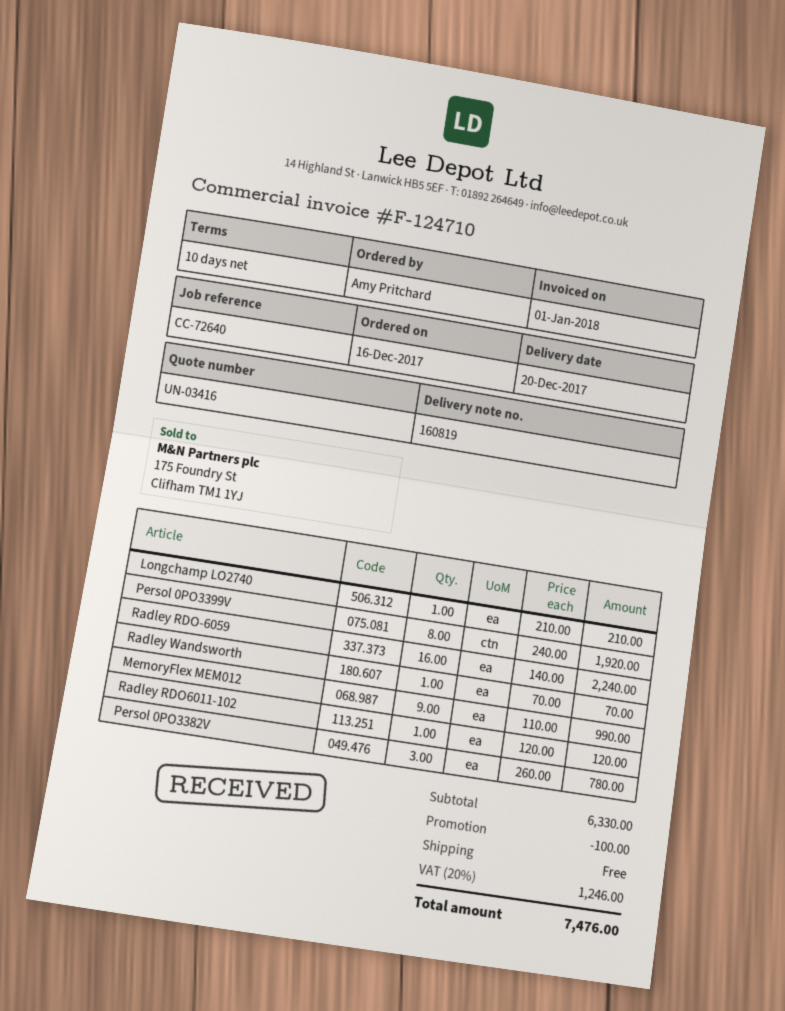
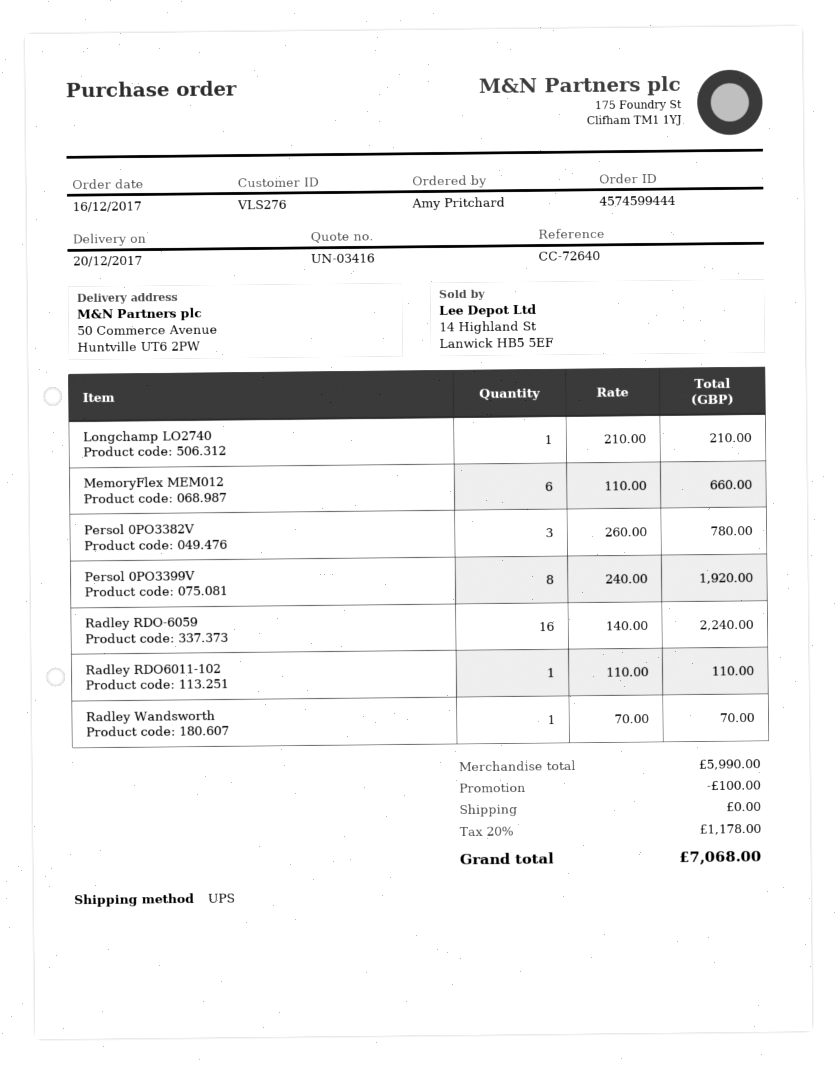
MemoryFlex MEM012: 9 x 110.00 = 990.00 -> 6 x 110.00 = 660.00
Radley RDO6011-102: 1 x 120.00 = 120.00 -> 1 x 110.00 = 110.00
subtotal: 6330.00 -> 5990.00
tax: 20% = 1246.00 -> 20% = 1178.00
total: 7476.00 -> 7068.00

